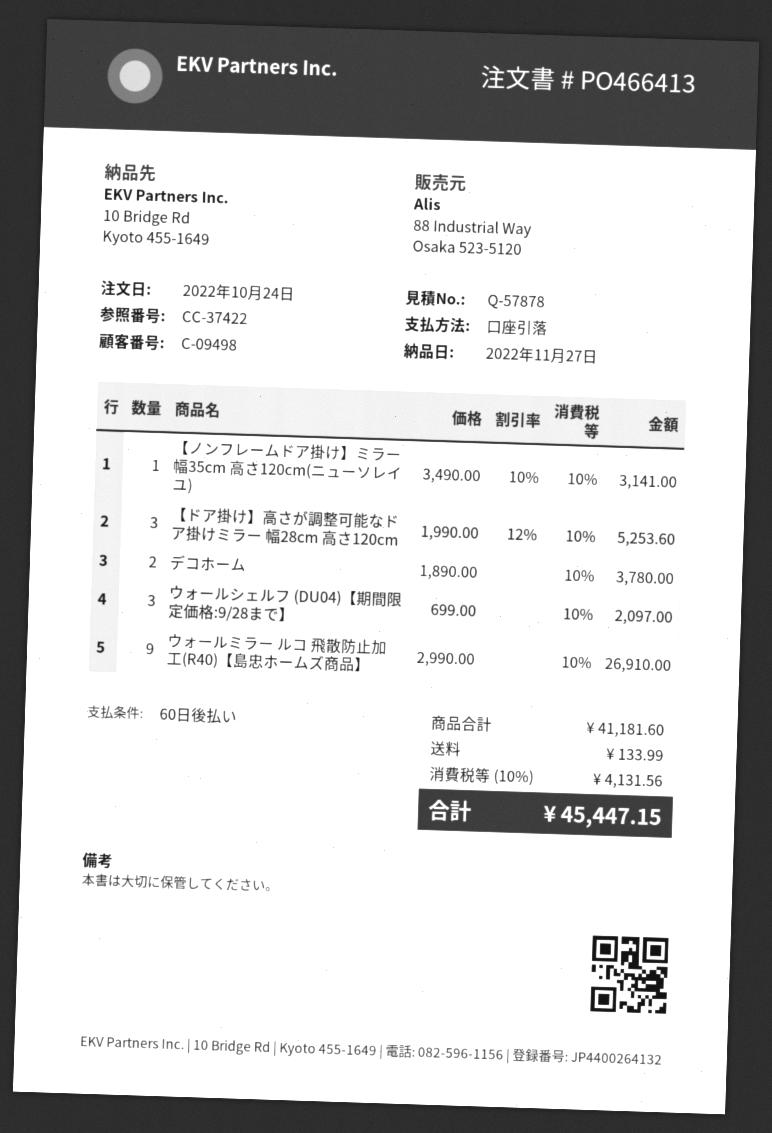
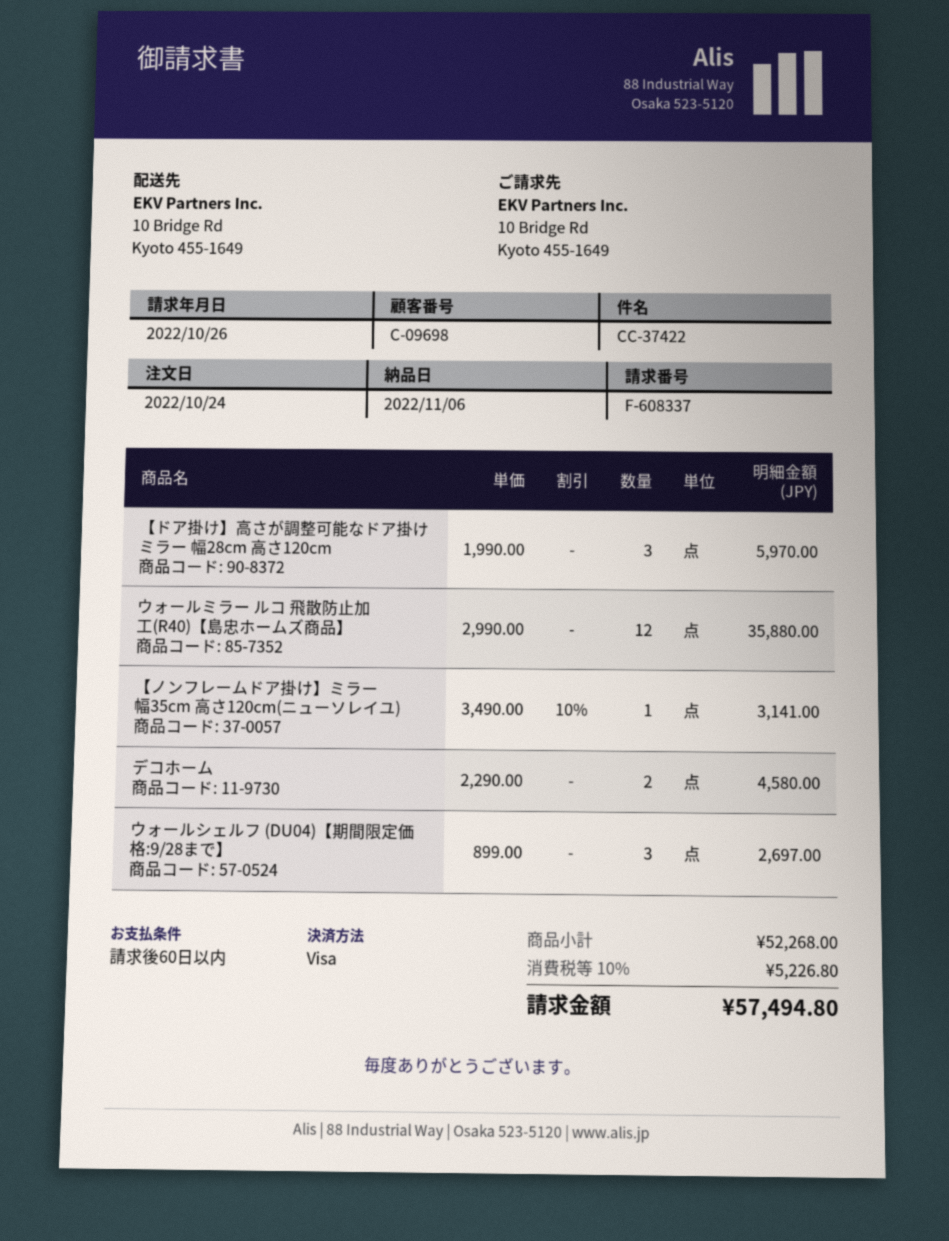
delivery date: 2022-11-27 -> 2022-11-06
customer number: C-09498 -> C-09698
payment method: direct debit -> Visa
【ドア掛け】高さが調整可能なドア掛けミラー 幅28cm 高さ120cm: 3 x 1990.00 - 12% = 5253.60 -> 3 x 1990.00 = 5970.00
デコホーム: 2 x 1890.00 = 3780.00 -> 2 x 2290.00 = 4580.00
ウォールシェルフ (DU04)【期間限定価格:9/28まで】: 3 x 699.00 = 2097.00 -> 3 x 899.00 = 2697.00
ウォールミラー ルコ 飛散防止加工(R40)【島忠ホームズ商品】: 9 x 2990.00 = 26910.00 -> 12 x 2990.00 = 35880.00
subtotal: 41181.60 -> 52268.00
shipping: 133.99 -> none
tax: 10% = 4131.56 -> 10% = 5226.80
total: 45447.15 -> 57494.80

